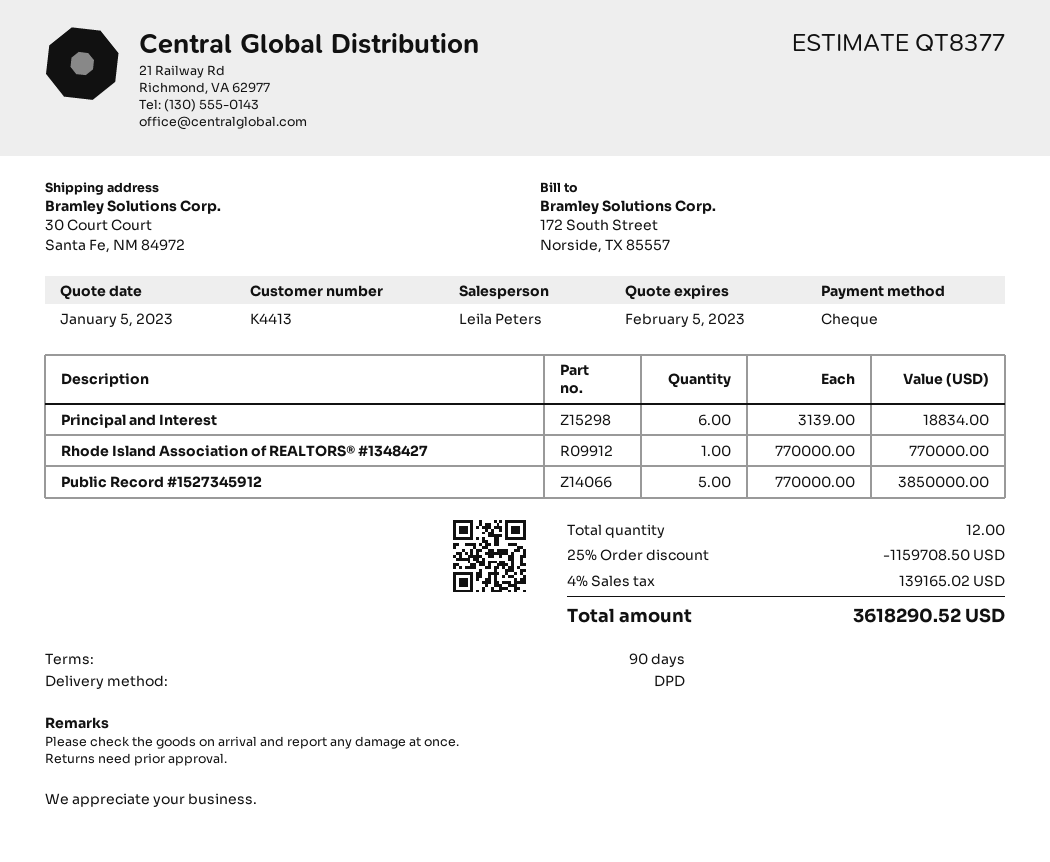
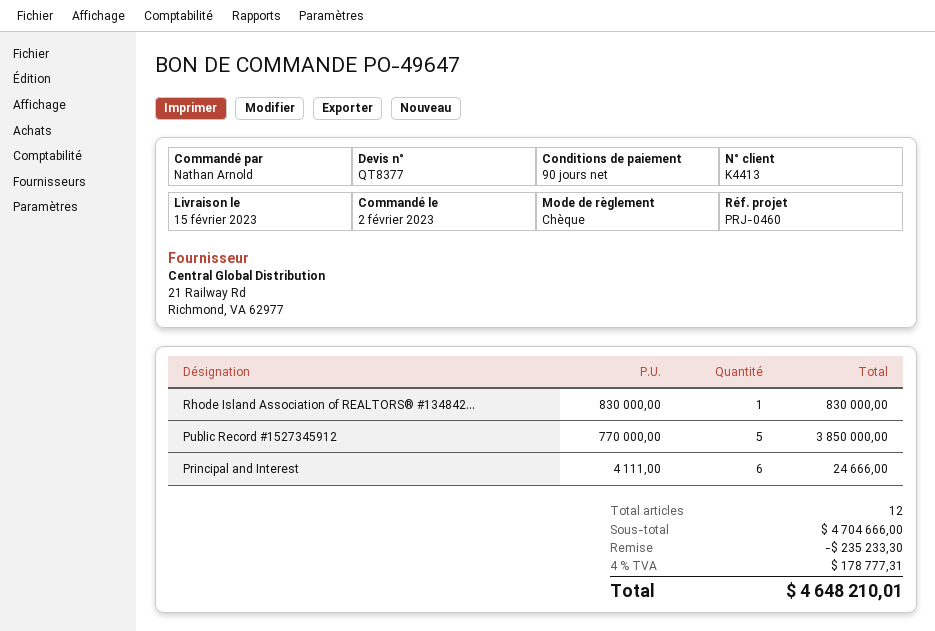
Principal and Interest: 6 x 3139.00 = 18834.00 -> 6 x 4111.00 = 24666.00
Rhode Island Association of REALTORS® #1348427: 1 x 770000.00 = 770000.00 -> 1 x 830000.00 = 830000.00
discount: 1159708.50 -> 235233.30
tax: 4% = 139165.02 -> 4% = 178777.31
total: 3618290.52 -> 4648210.01

